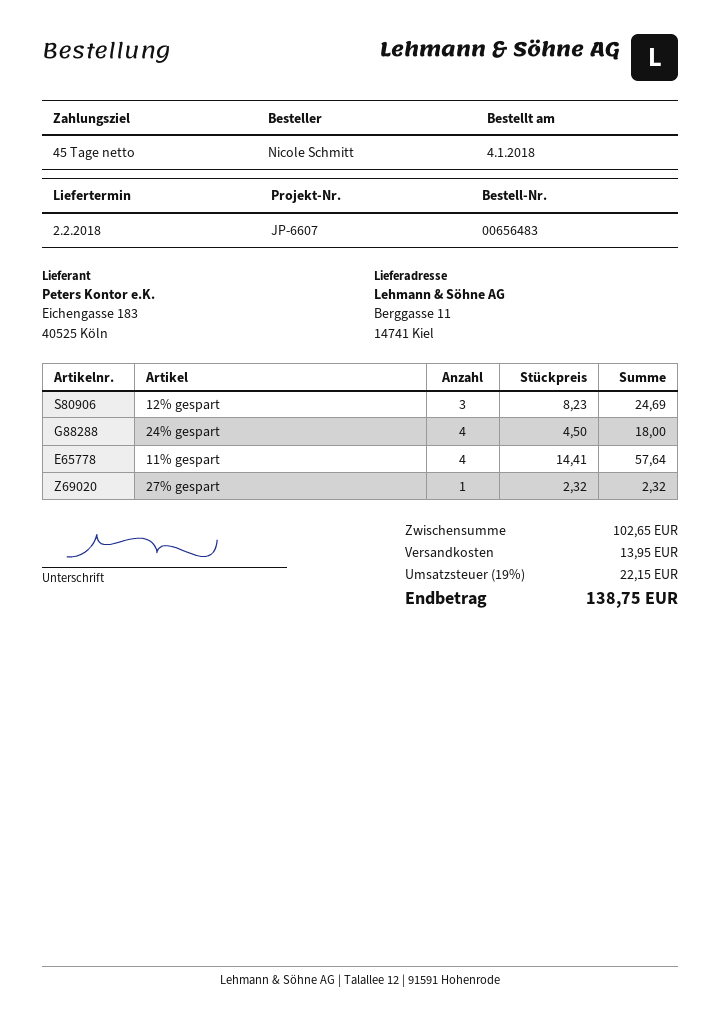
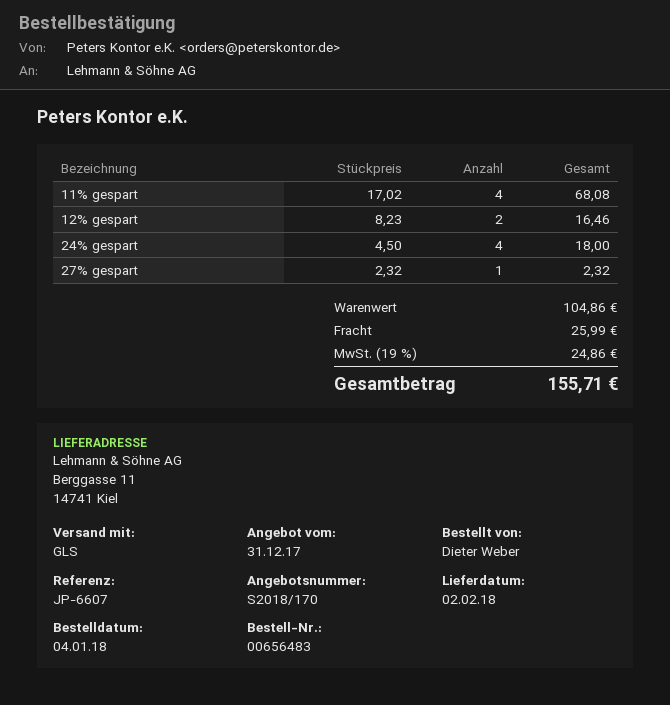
ordered by: Nicole Schmitt -> Dieter Weber
12% gespart: 3 x 8.23 = 24.69 -> 2 x 8.23 = 16.46
11% gespart: 4 x 14.41 = 57.64 -> 4 x 17.02 = 68.08
subtotal: 102.65 -> 104.86
shipping: 13.95 -> 25.99
tax: 19% = 22.15 -> 19% = 24.86
total: 138.75 -> 155.71

